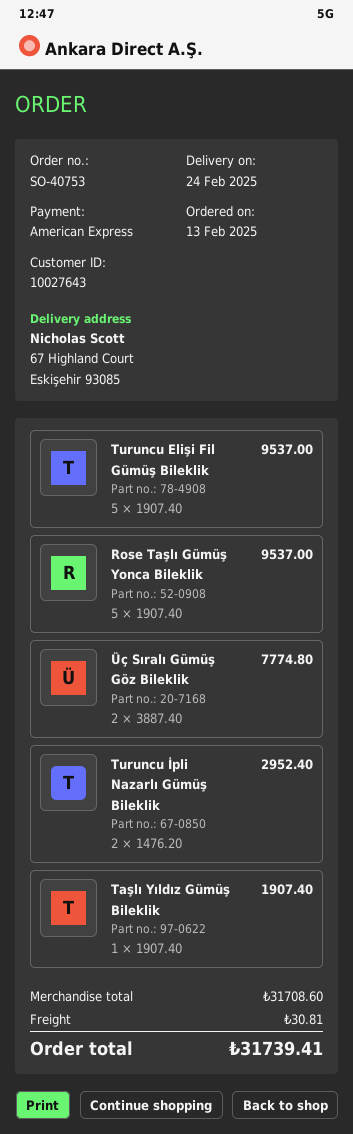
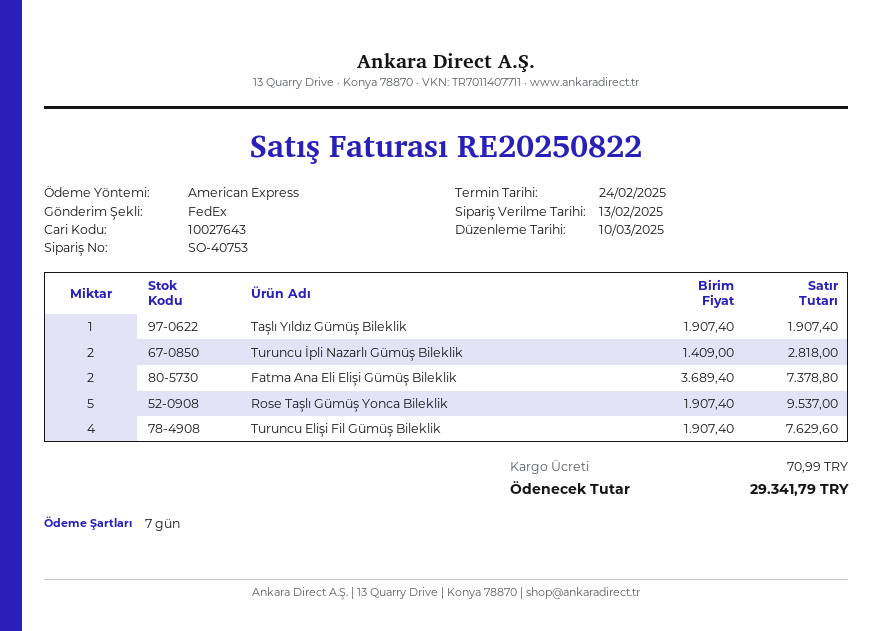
Turuncu Elişi Fil Gümüş Bileklik: 5 x 1907.40 = 9537.00 -> 4 x 1907.40 = 7629.60
Üç Sıralı Gümüş Göz Bileklik: 2 x 3887.40 = 7774.80 -> none
Turuncu İpli Nazarlı Gümüş Bileklik: 2 x 1476.20 = 2952.40 -> 2 x 1409.00 = 2818.00
Fatma Ana Eli Elişi Gümüş Bileklik: none -> 2 x 3689.40 = 7378.80
shipping: 30.81 -> 70.99
total: 31739.41 -> 29341.79

